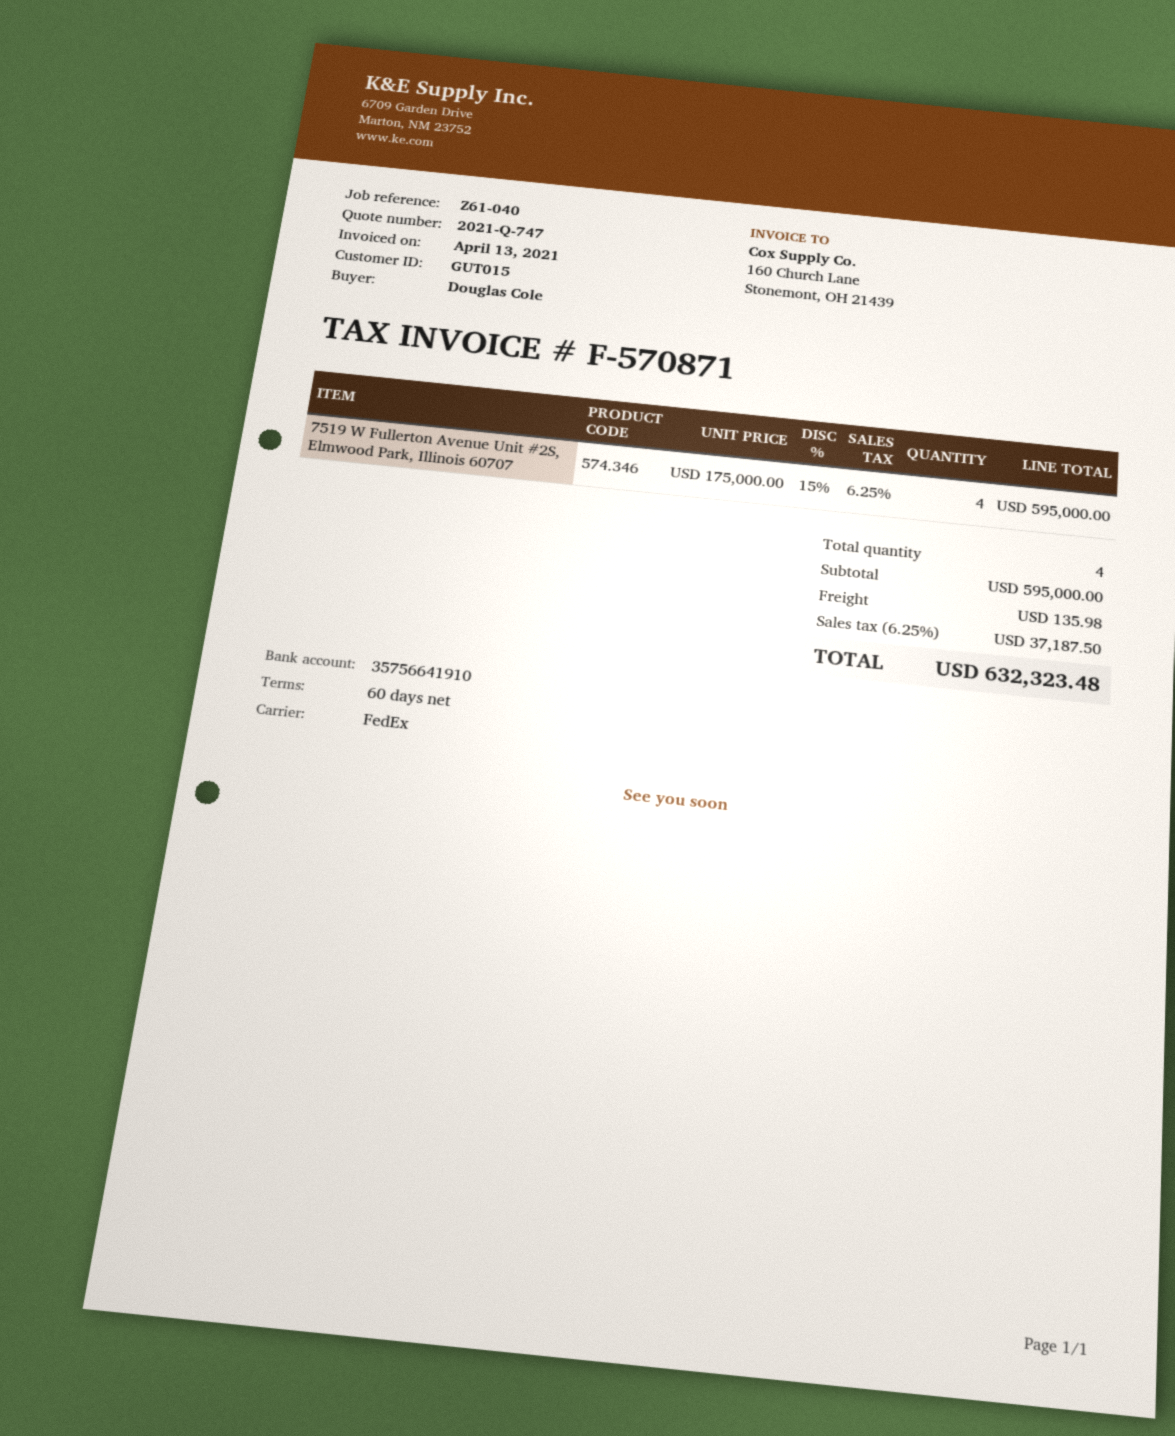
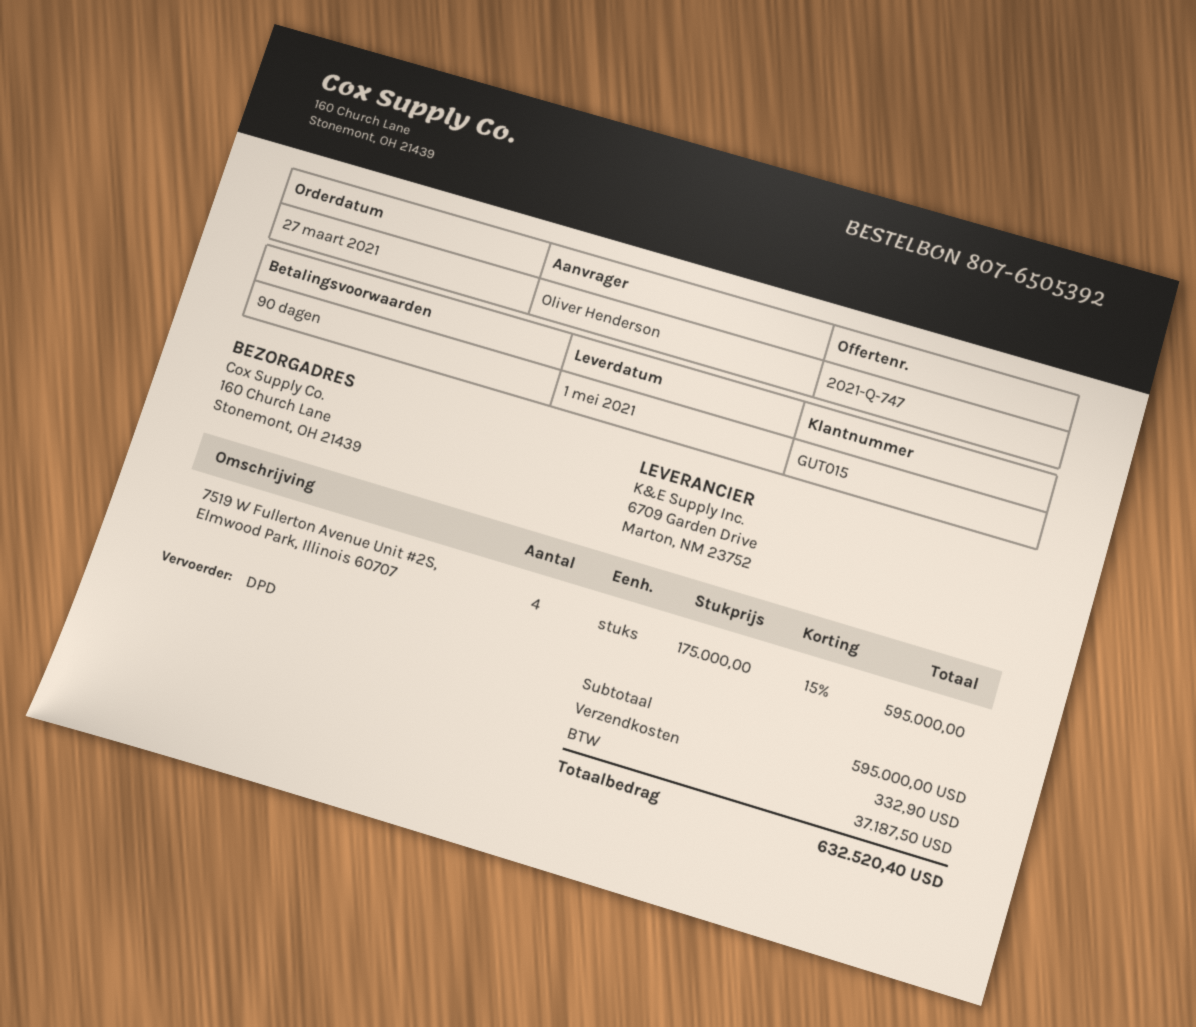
payment terms: 60 days -> 90 days
ordered by: Douglas Cole -> Oliver Henderson
shipping method: FedEx -> DPD
shipping: 135.98 -> 332.90
total: 632323.48 -> 632520.40

